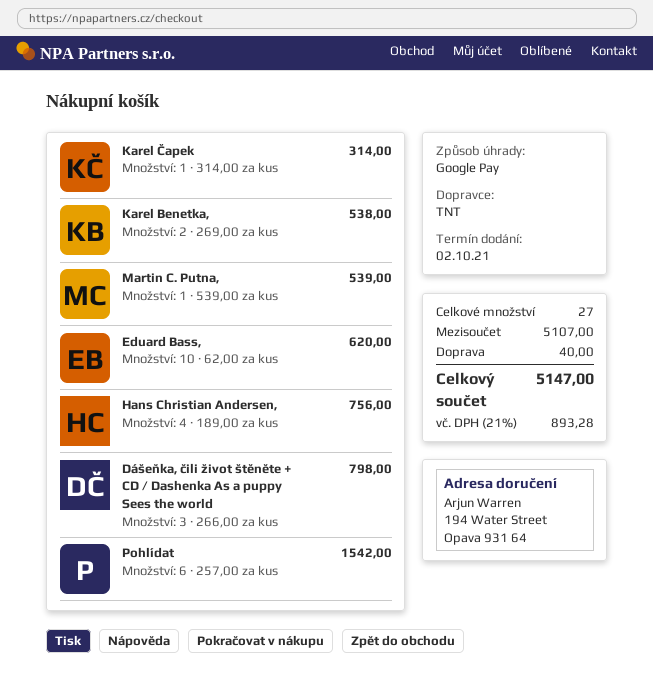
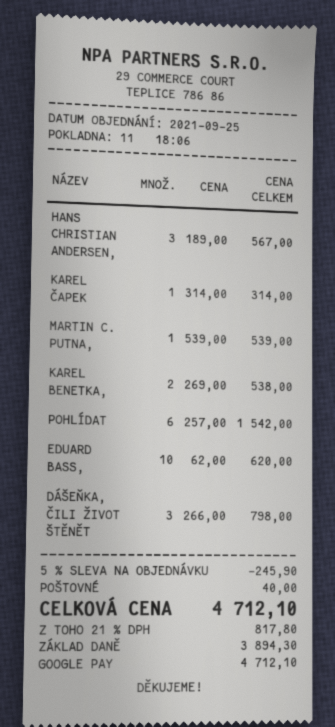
Hans Christian Andersen,: 4 x 189.00 = 756.00 -> 3 x 189.00 = 567.00
discount: none -> 5% = 245.90
tax: 21% = 893.28 -> 21% = 817.80
total: 5147.00 -> 4712.10

